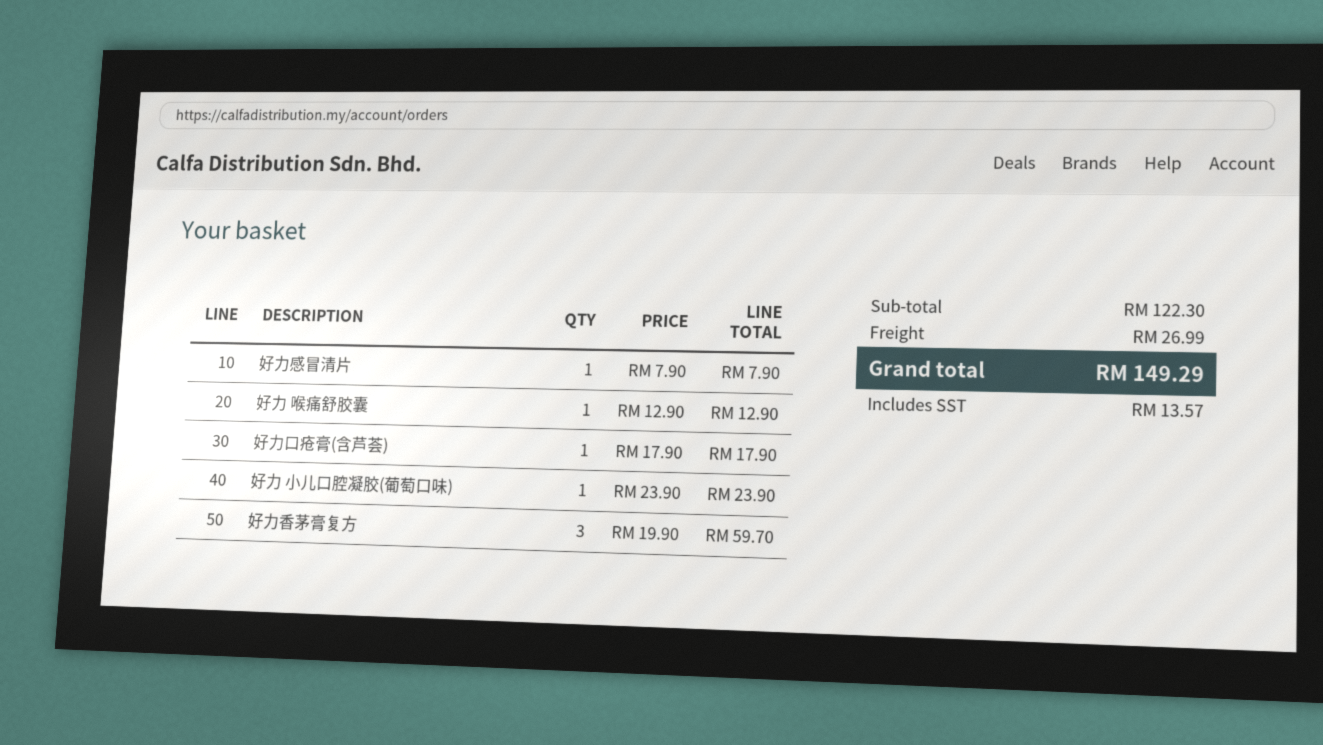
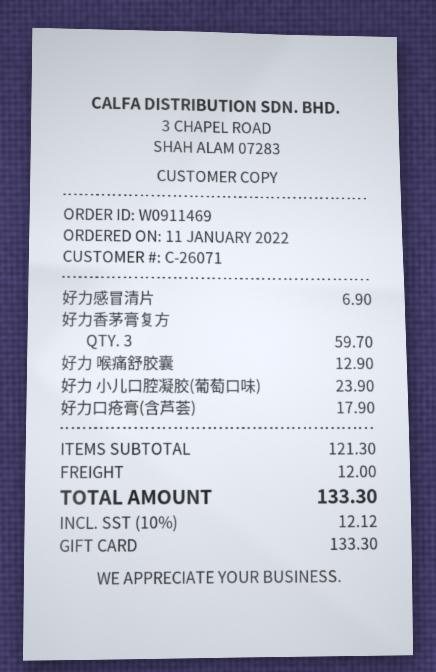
好力感冒清片: 1 for 7.90 -> 1 for 6.90
subtotal: 122.30 -> 121.30
shipping: 26.99 -> 12.00
tax: 13.57 -> 12.12
total: 149.29 -> 133.30

